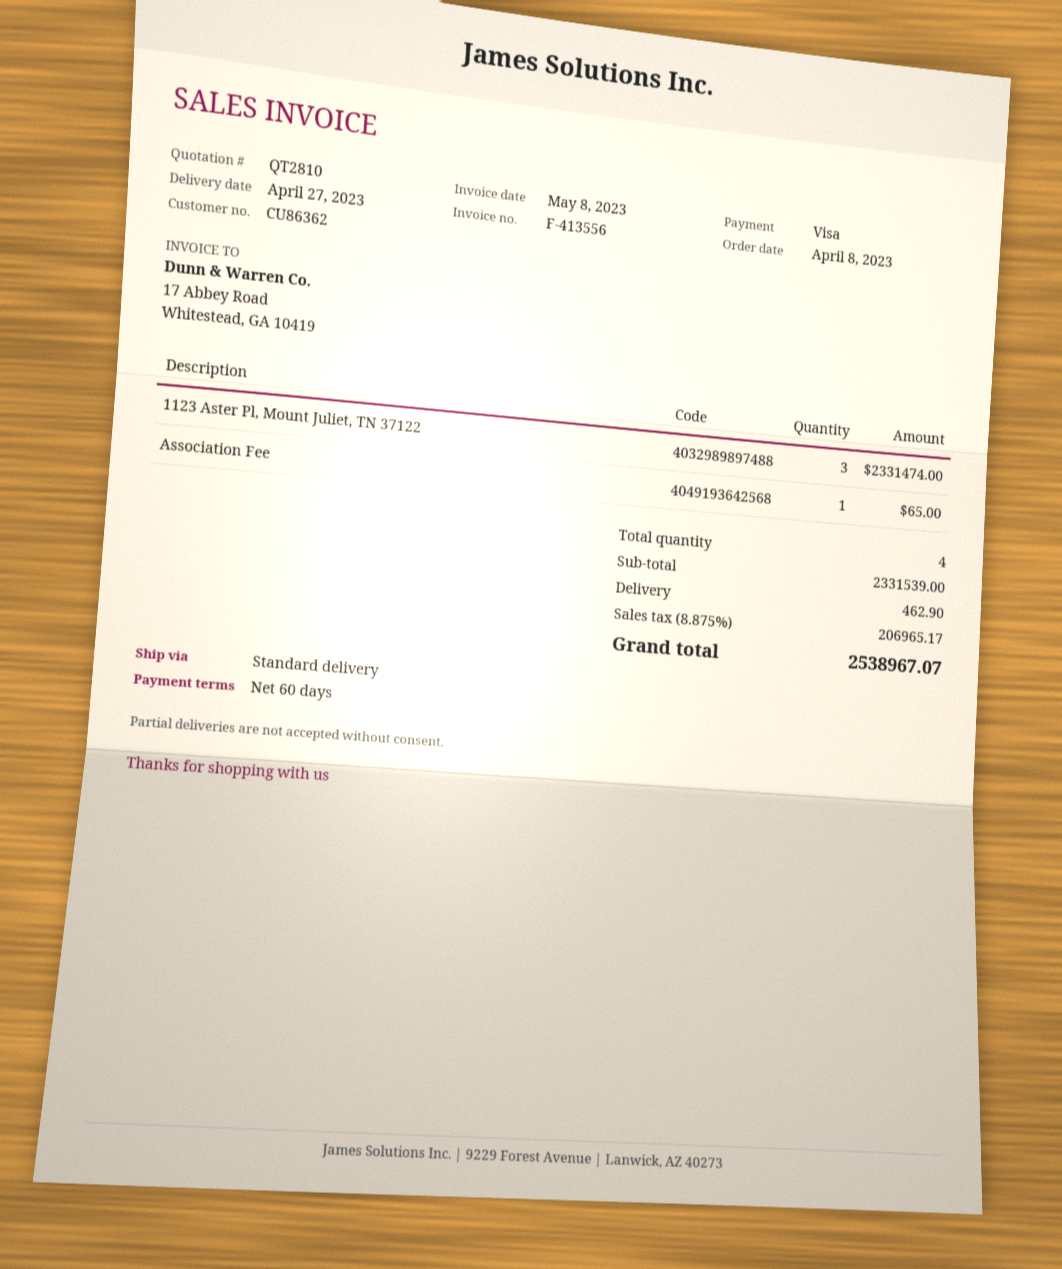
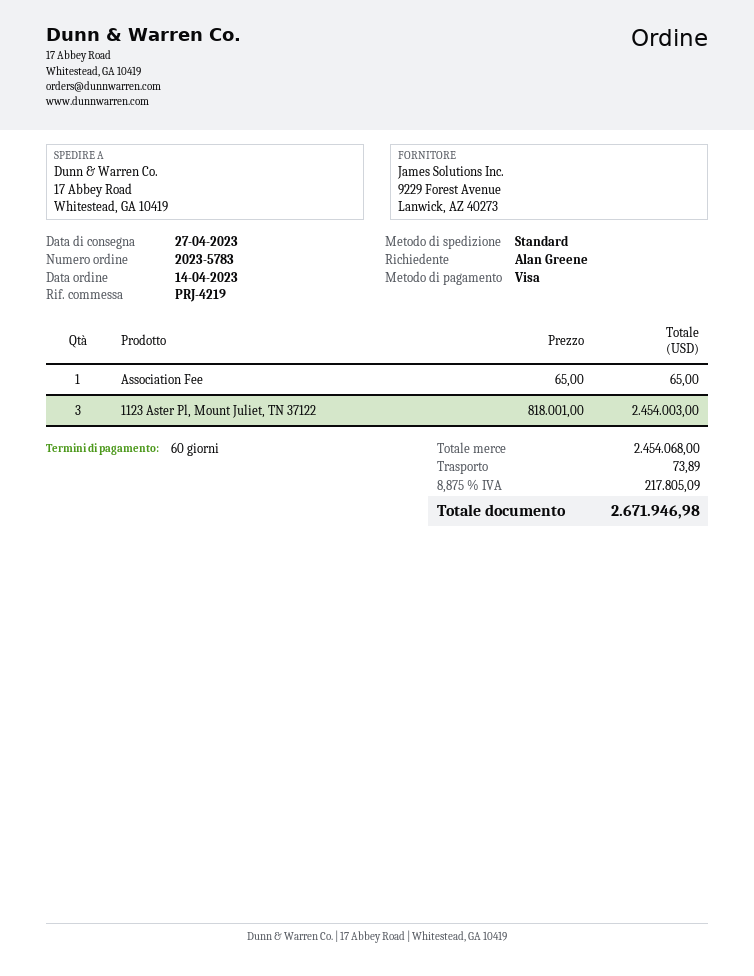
order date: 2023-04-08 -> 2023-04-14
1123 Aster Pl, Mount Juliet, TN 37122: 3 for 2331474.00 -> 3 for 2454003.00
subtotal: 2331539.00 -> 2454068.00
shipping: 462.90 -> 73.89
tax: 8.875% = 206965.17 -> 8.875% = 217805.09
total: 2538967.07 -> 2671946.98

